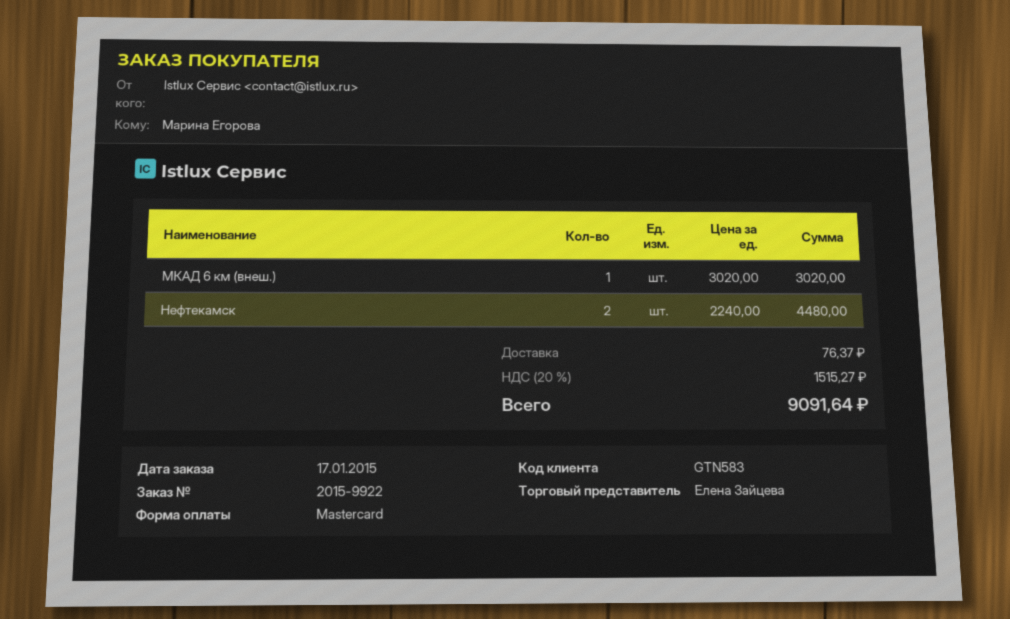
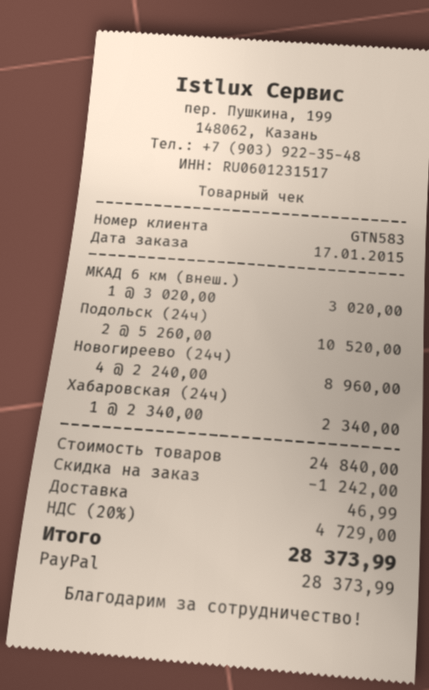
payment method: Mastercard -> PayPal
Нефтекамск: 2 x 2240.00 = 4480.00 -> none
Подольск (24ч): none -> 2 x 5260.00 = 10520.00
Новогиреево (24ч): none -> 4 x 2240.00 = 8960.00
Хабаровская (24ч): none -> 1 x 2340.00 = 2340.00
discount: none -> 1242.00
shipping: 76.37 -> 46.99
tax: 20% = 1515.27 -> 20% = 4729.00
total: 9091.64 -> 28373.99

